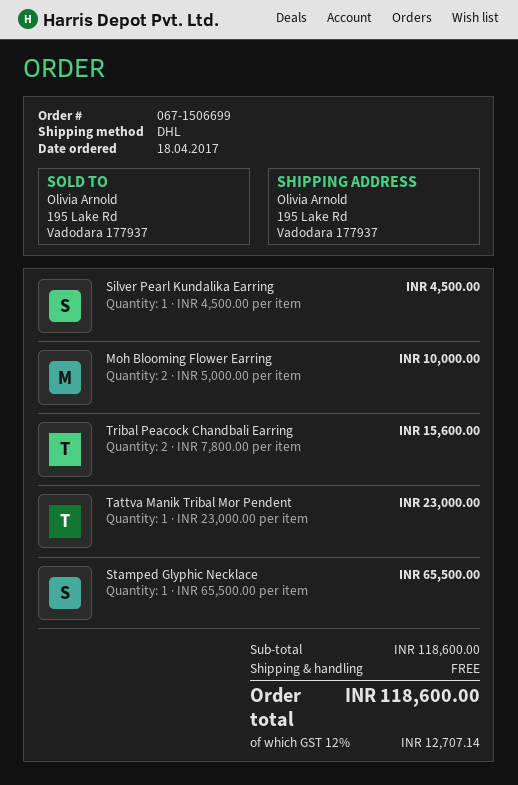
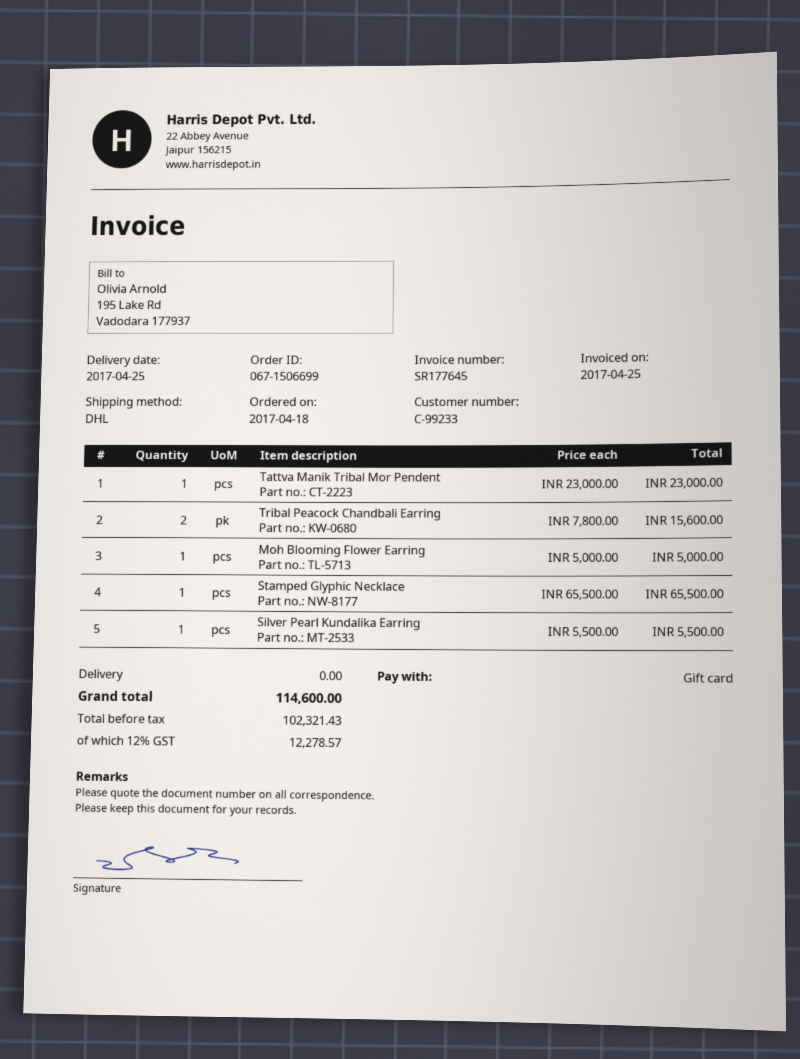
Silver Pearl Kundalika Earring: 1 x 4500.00 = 4500.00 -> 1 x 5500.00 = 5500.00
Moh Blooming Flower Earring: 2 x 5000.00 = 10000.00 -> 1 x 5000.00 = 5000.00
tax: 12% = 12707.14 -> 12% = 12278.57
total: 118600.00 -> 114600.00

